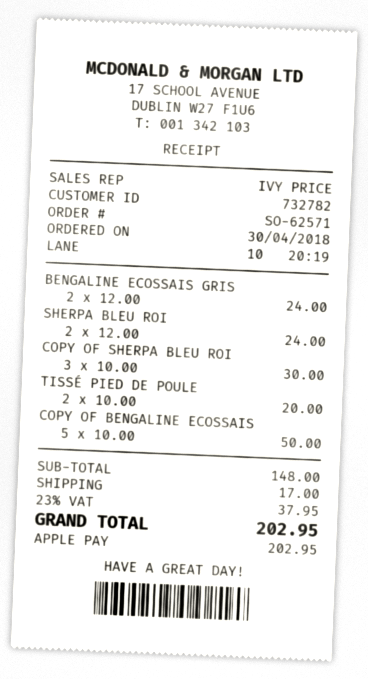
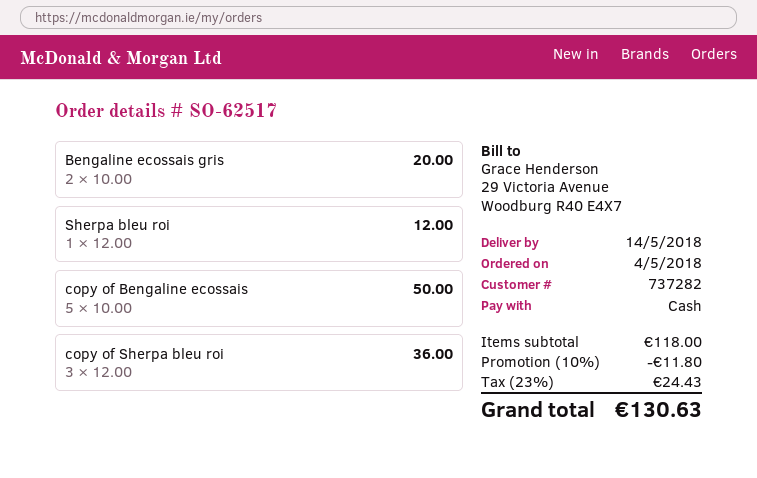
order number: SO-62571 -> SO-62517
order date: 2018-04-30 -> 2018-05-04
customer number: 732782 -> 737282
payment method: Apple Pay -> cash
BENGALINE ECOSSAIS GRIS: 2 x 12.00 = 24.00 -> 2 x 10.00 = 20.00
SHERPA BLEU ROI: 2 x 12.00 = 24.00 -> 1 x 12.00 = 12.00
COPY OF SHERPA BLEU ROI: 3 x 10.00 = 30.00 -> 3 x 12.00 = 36.00
TISSÉ PIED DE POULE: 2 x 10.00 = 20.00 -> none
subtotal: 148.00 -> 118.00
discount: none -> 10% = 11.80
shipping: 17.00 -> none
tax: 23% = 37.95 -> 23% = 24.43
total: 202.95 -> 130.63

